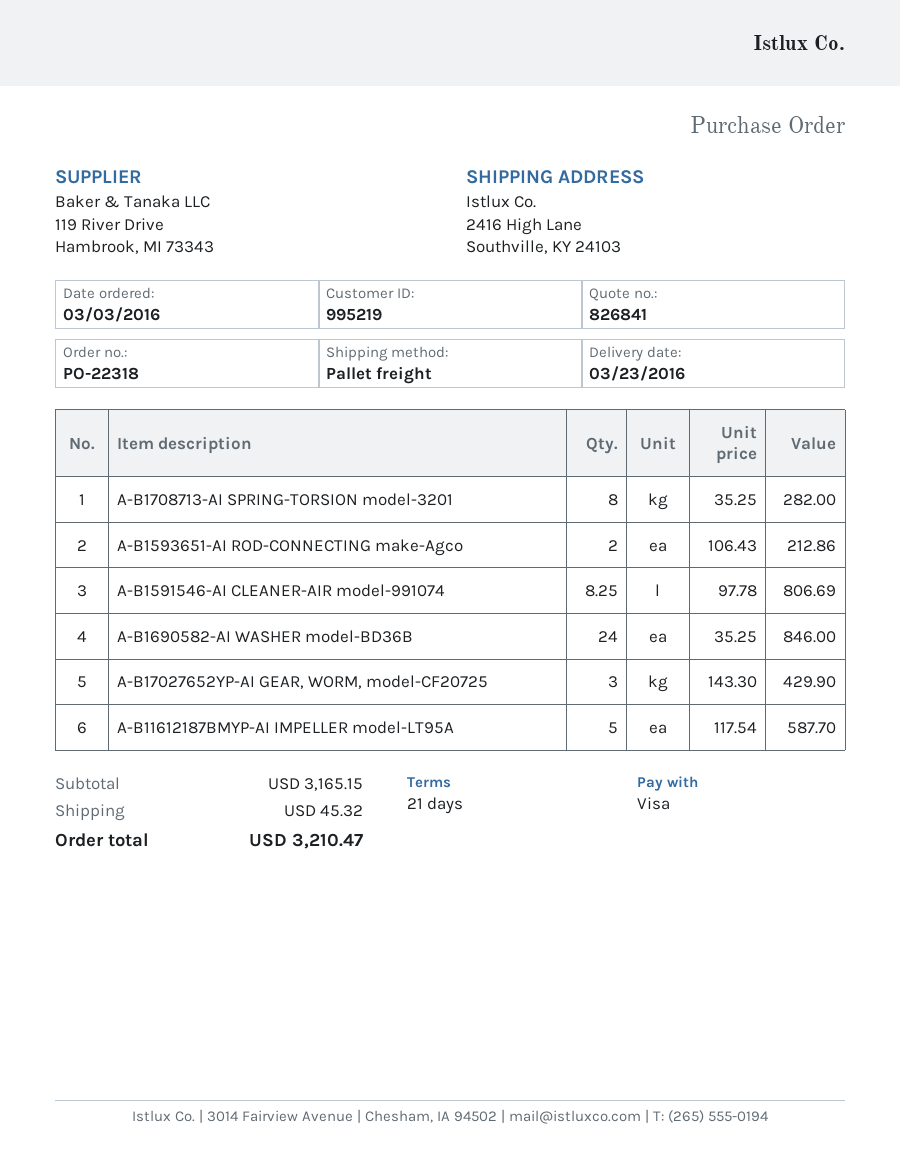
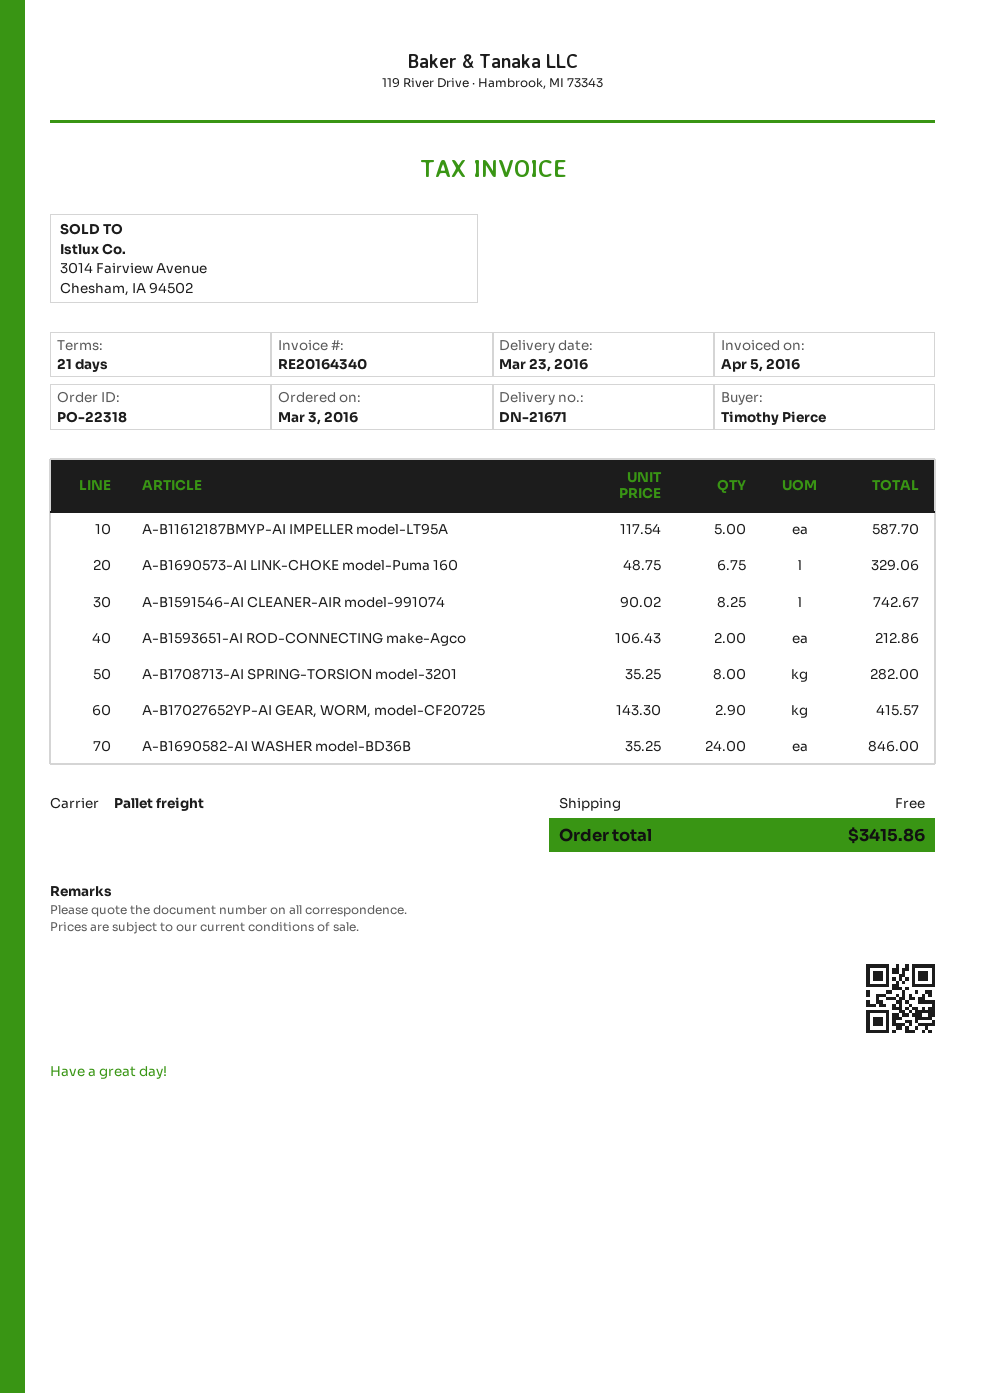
A-B1591546-AI CLEANER-AIR model-991074: 8.25 x 97.78 = 806.69 -> 8.25 x 90.02 = 742.67
A-B17027652YP-AI GEAR, WORM, model-CF20725: 3 x 143.30 = 429.90 -> 2.9 x 143.30 = 415.57
A-B1690573-AI LINK-CHOKE model-Puma 160: none -> 6.75 x 48.75 = 329.06
shipping: 45.32 -> 0.00
total: 3210.47 -> 3415.86

